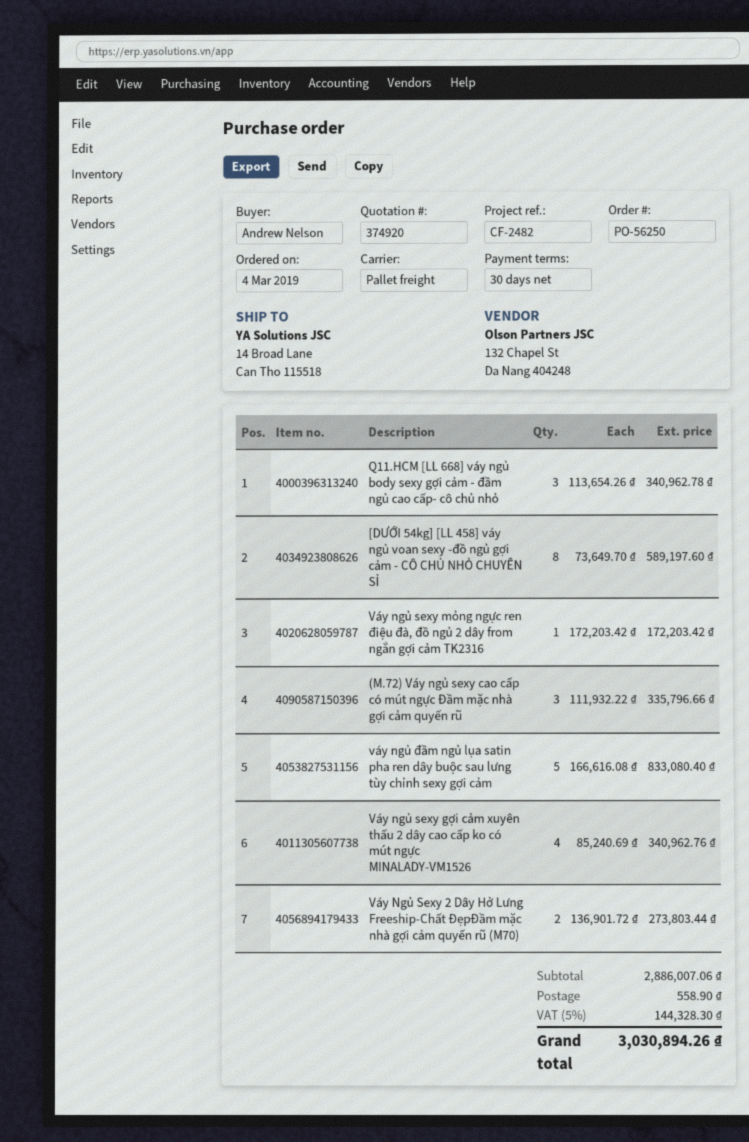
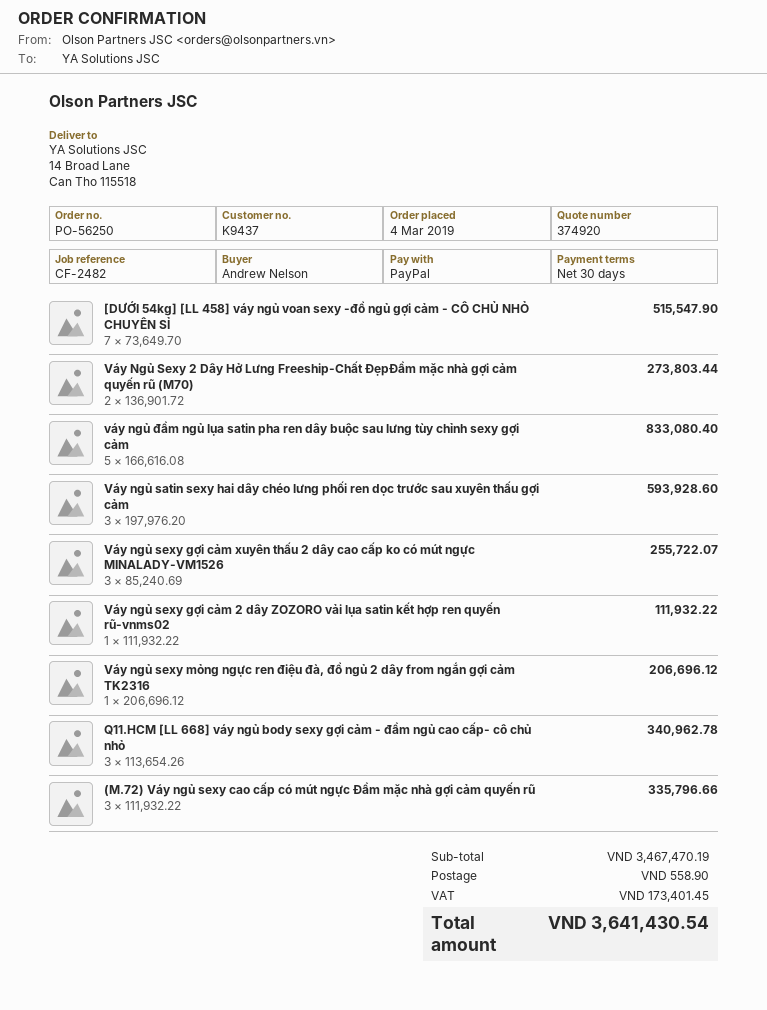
[DƯỚI 54kg] [LL 458] váy ngủ voan sexy -đồ ngủ gợi cảm - CÔ CHỦ NHỎ CHUYÊN SỈ: 8 x 73649.70 = 589197.60 -> 7 x 73649.70 = 515547.90
Váy ngủ sexy mỏng ngực ren điệu đà, đồ ngủ 2 dây from ngắn gợi cảm TK2316: 1 x 172203.42 = 172203.42 -> 1 x 206696.12 = 206696.12
Váy ngủ sexy gợi cảm xuyên thấu 2 dây cao cấp ko có mút ngực MINALADY-VM1526: 4 x 85240.69 = 340962.76 -> 3 x 85240.69 = 255722.07
Váy ngủ satin sexy hai dây chéo lưng phối ren dọc trước sau xuyên thấu gợi cảm: none -> 3 x 197976.20 = 593928.60
Váy ngủ sexy gợi cảm 2 dây ZOZORO vải lụa satin kết hợp ren quyến rũ-vnms02: none -> 1 x 111932.22 = 111932.22
subtotal: 2886007.06 -> 3467470.19
tax: 144328.30 -> 173401.45
total: 3030894.26 -> 3641430.54

